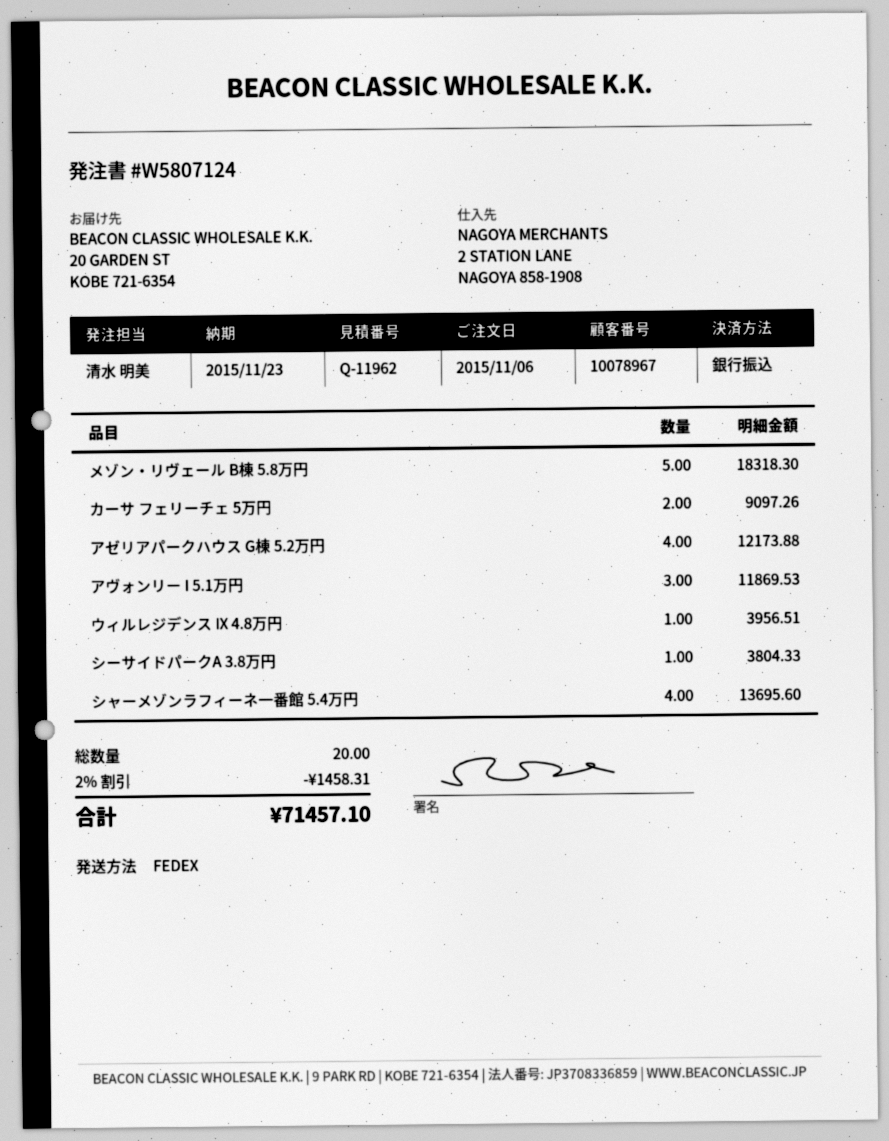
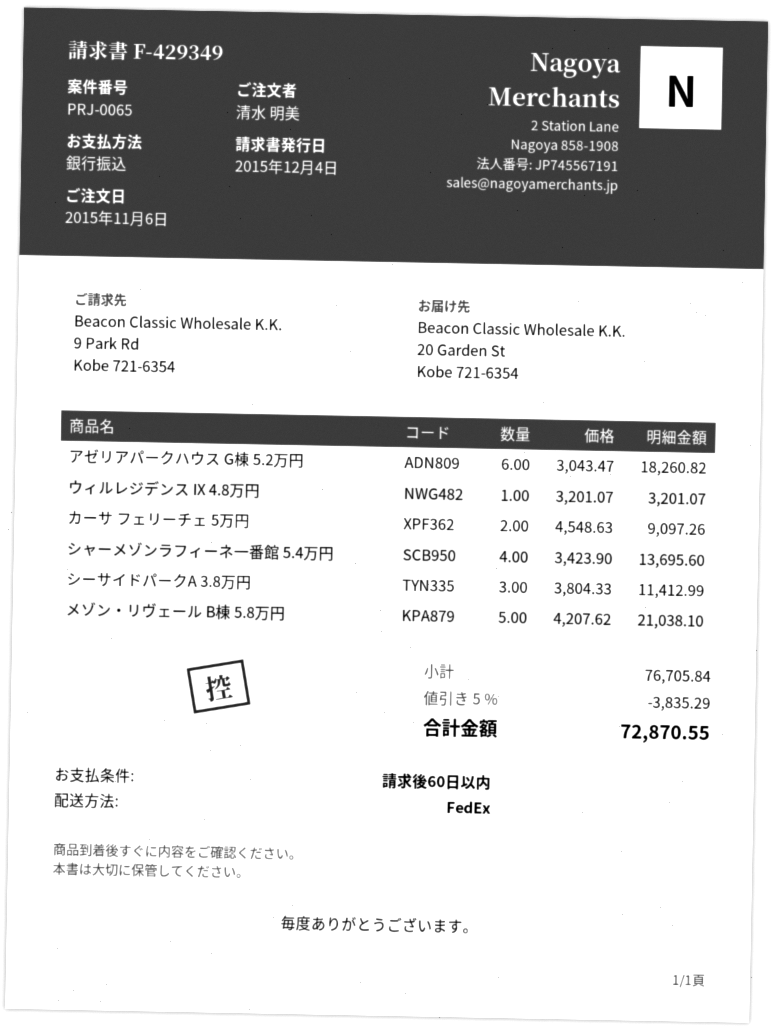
メゾン・リヴェール B棟 5.8万円: 5 for 18318.30 -> 5 for 21038.10
アゼリアパークハウス G棟 5.2万円: 4 for 12173.88 -> 6 for 18260.82
アヴォンリー I 5.1万円: 3 for 11869.53 -> none
ウィルレジデンス IX 4.8万円: 1 for 3956.51 -> 1 for 3201.07
シーサイドパークA 3.8万円: 1 for 3804.33 -> 3 for 11412.99
discount: 2% = 1458.31 -> 5% = 3835.29
total: 71457.10 -> 72870.55

